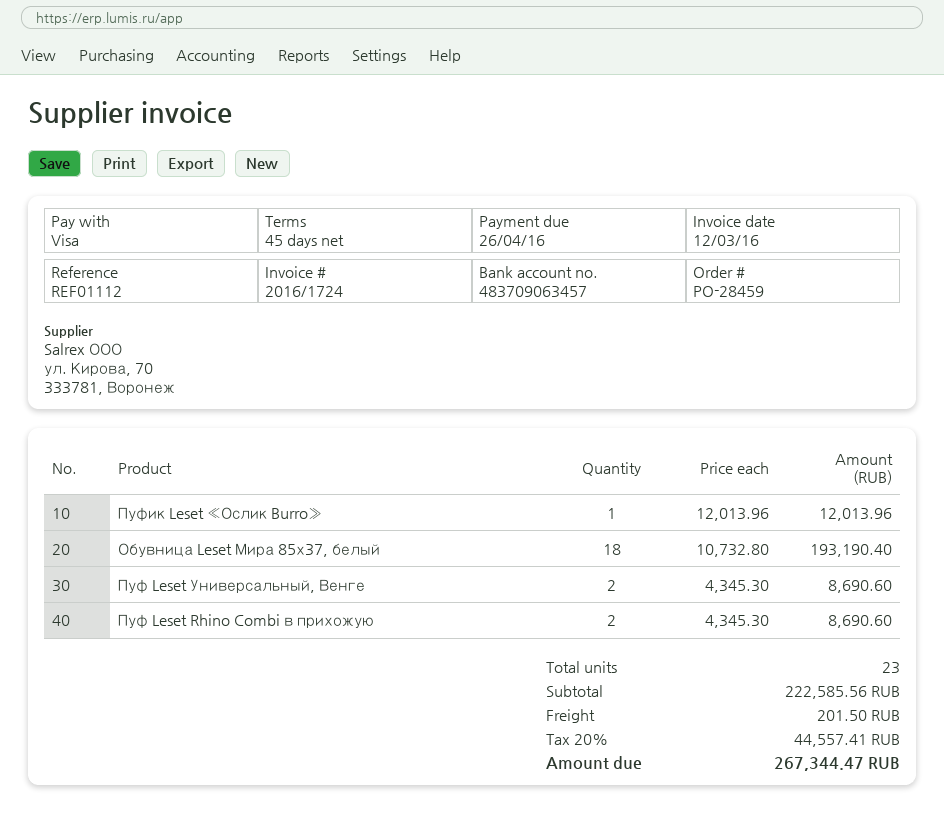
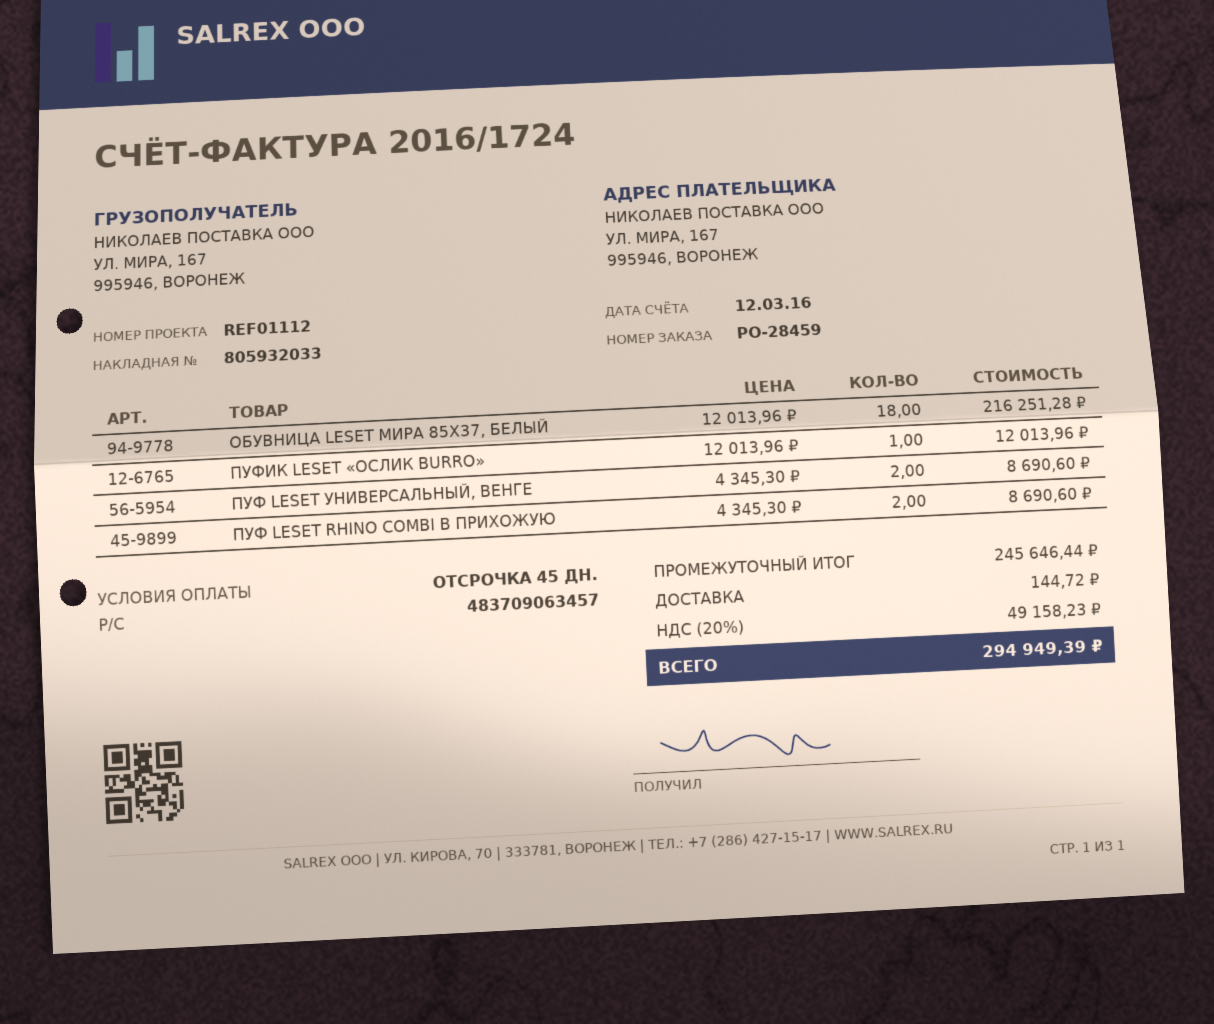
Обувница Leset Мира 85х37, белый: 18 x 10732.80 = 193190.40 -> 18 x 12013.96 = 216251.28
subtotal: 222585.56 -> 245646.44
shipping: 201.50 -> 144.72
tax: 20% = 44557.41 -> 20% = 49158.23
total: 267344.47 -> 294949.39

